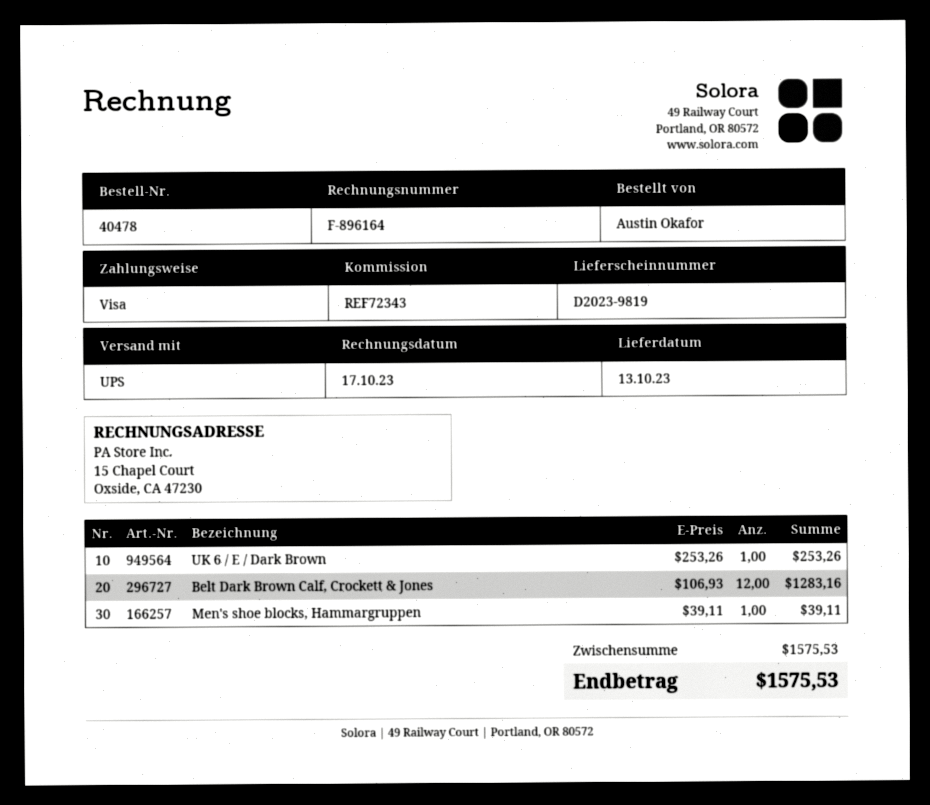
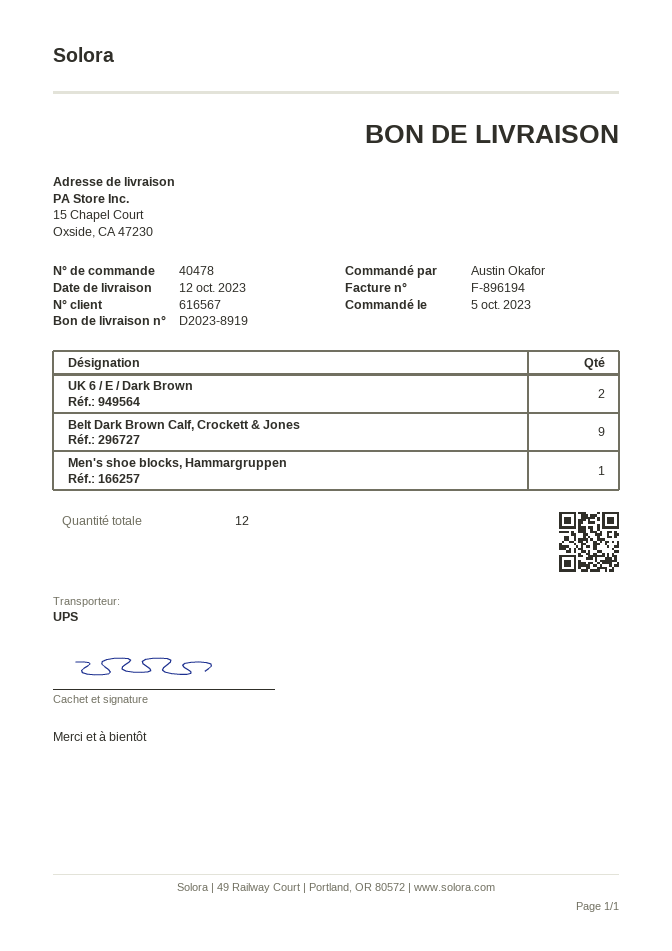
delivery note number: D2023-9819 -> D2023-8919
delivery date: 2023-10-13 -> 2023-10-12
invoice number: F-896164 -> F-896194
UK 6 / E / Dark Brown: 1 -> 2
Belt Dark Brown Calf, Crockett & Jones: 12 -> 9

